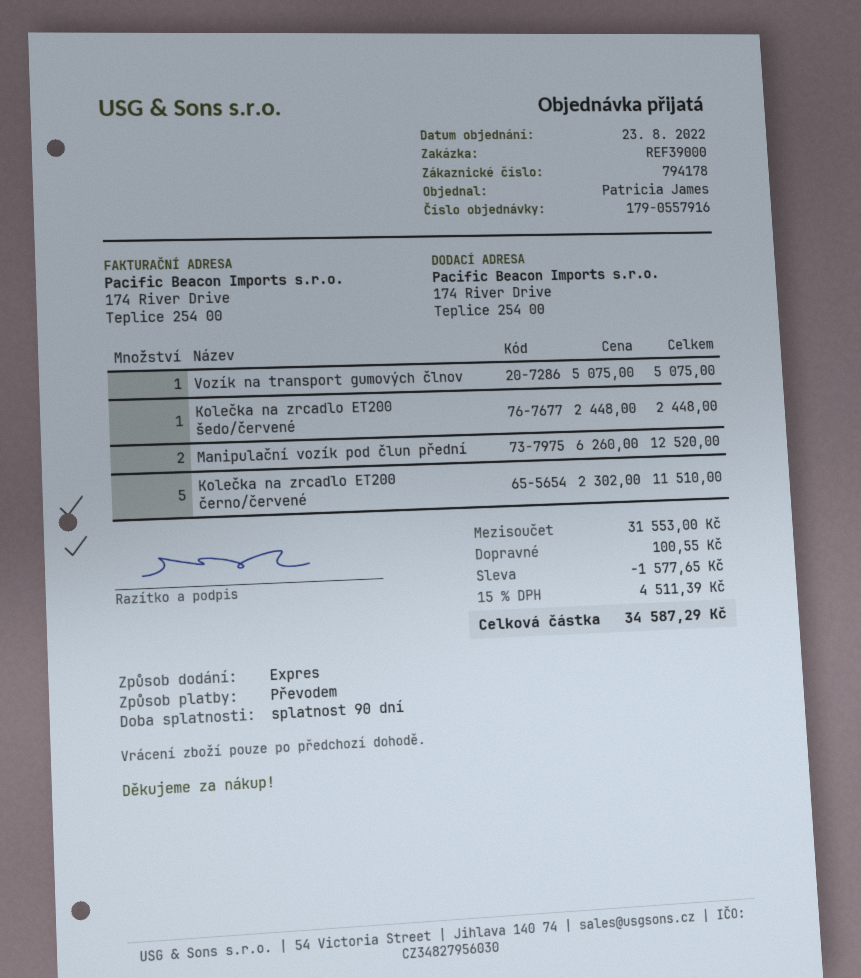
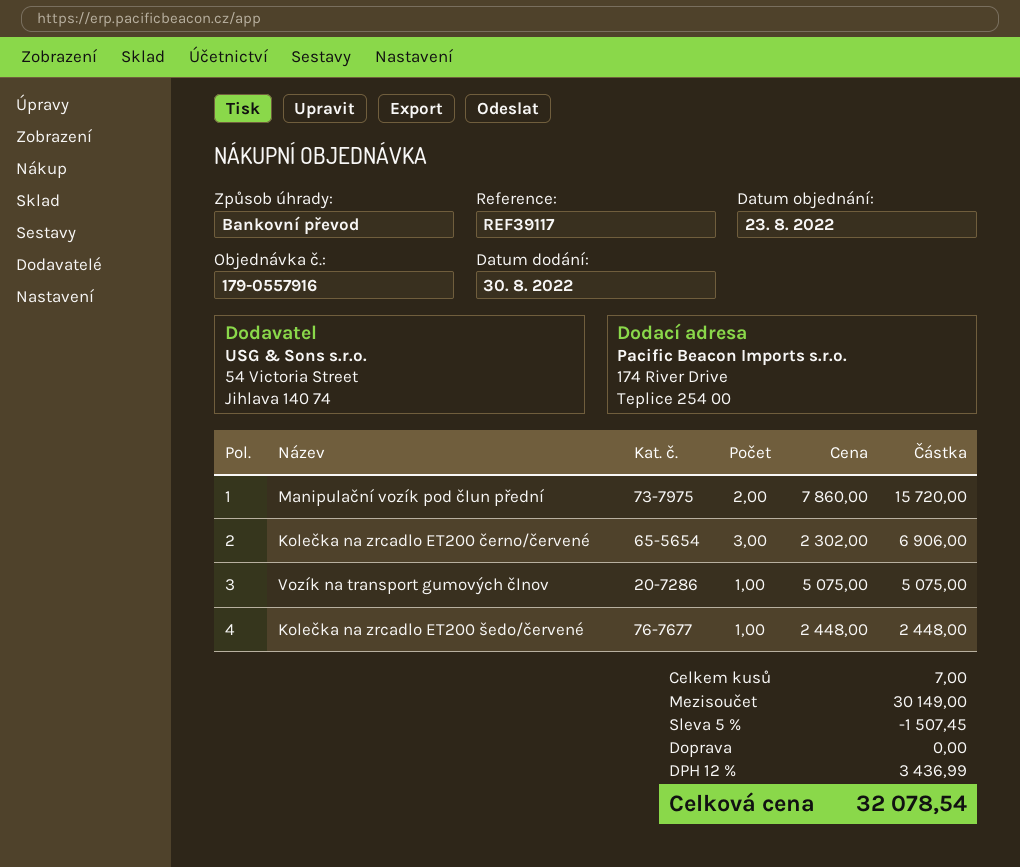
reference: REF39000 -> REF39117
Manipulační vozík pod člun přední: 2 x 6260.00 = 12520.00 -> 2 x 7860.00 = 15720.00
Kolečka na zrcadlo ET200 černo/červené: 5 x 2302.00 = 11510.00 -> 3 x 2302.00 = 6906.00
subtotal: 31553.00 -> 30149.00
discount: 1577.65 -> 1507.45
shipping: 100.55 -> 0.00
tax: 15% = 4511.39 -> 12% = 3436.99
total: 34587.29 -> 32078.54

